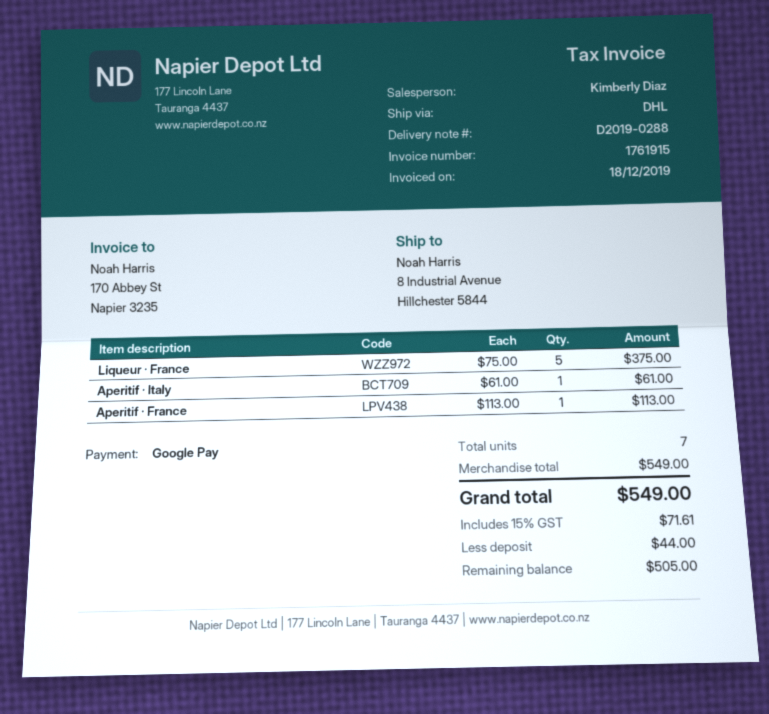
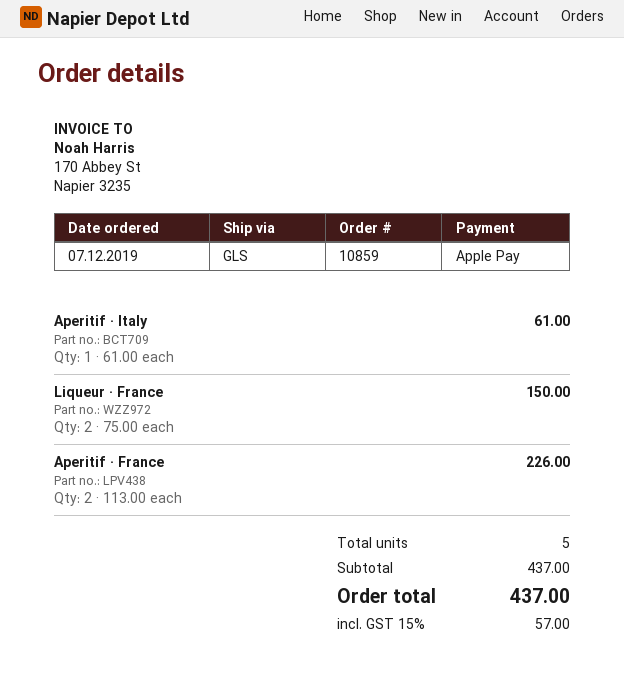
payment method: Google Pay -> Apple Pay
shipping method: DHL -> GLS
Liqueur · France: 5 x 75.00 = 375.00 -> 2 x 75.00 = 150.00
Aperitif · France: 1 x 113.00 = 113.00 -> 2 x 113.00 = 226.00
total quantity: 7 -> 5
subtotal: 549.00 -> 437.00
tax: 15% = 71.61 -> 15% = 57.00
total: 549.00 -> 437.00

